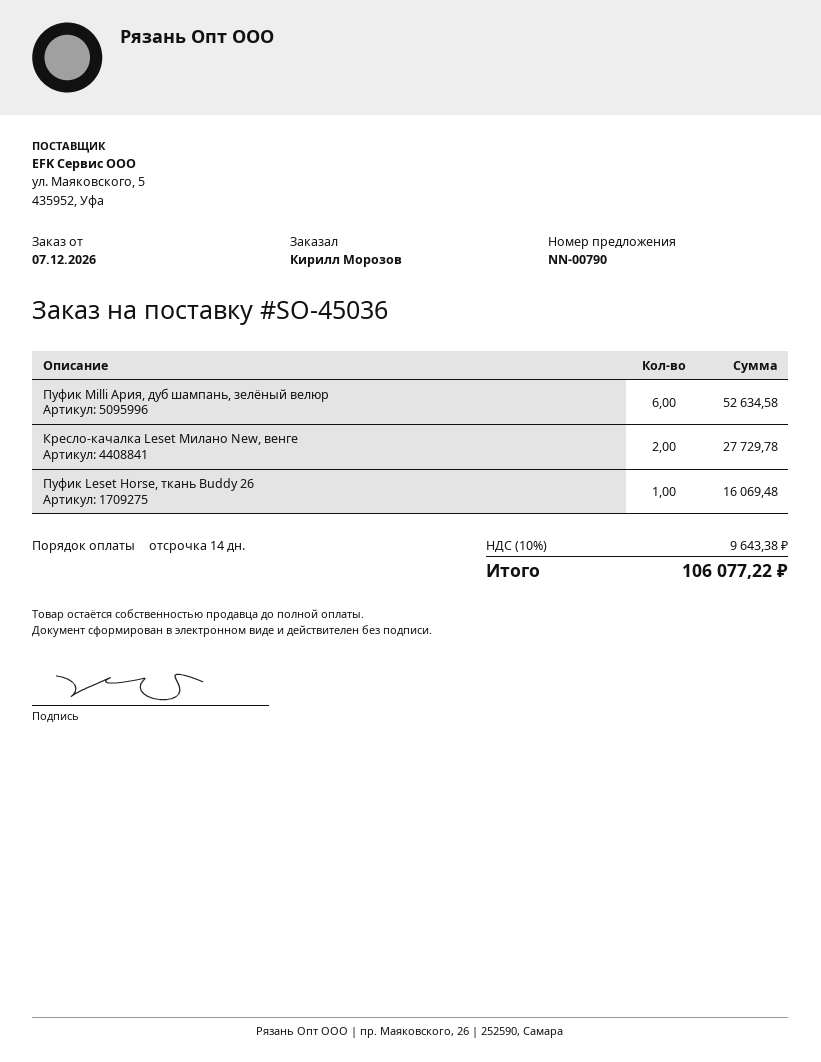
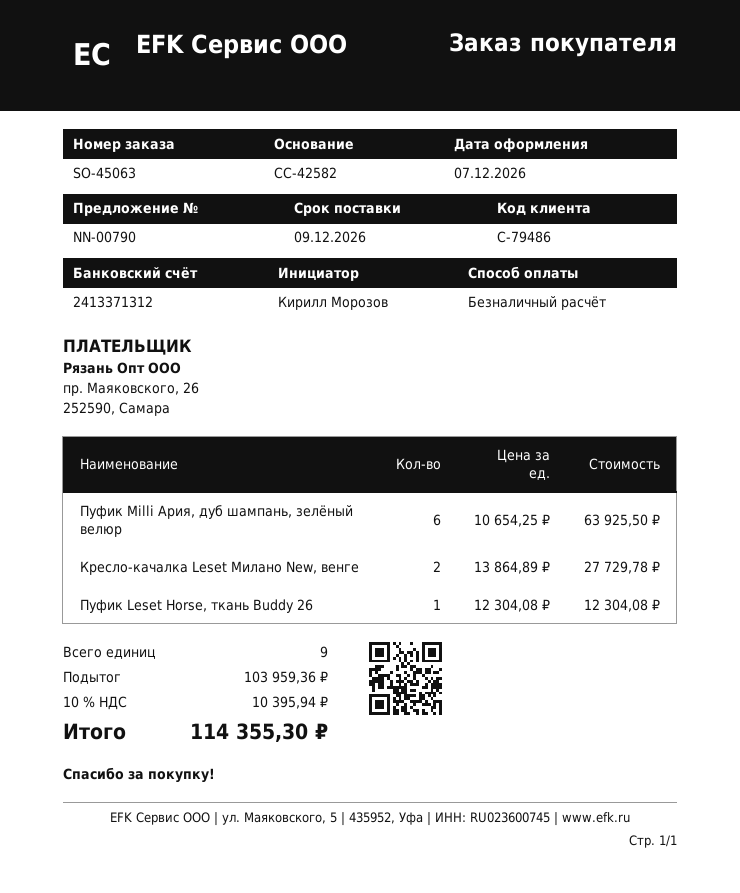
order number: SO-45036 -> SO-45063
Пуфик Milli Ария, дуб шампань, зелёный велюр: 6 for 52634.58 -> 6 for 63925.50
Пуфик Leset Horse, ткань Buddy 26: 1 for 16069.48 -> 1 for 12304.08
tax: 10% = 9643.38 -> 10% = 10395.94
total: 106077.22 -> 114355.30

